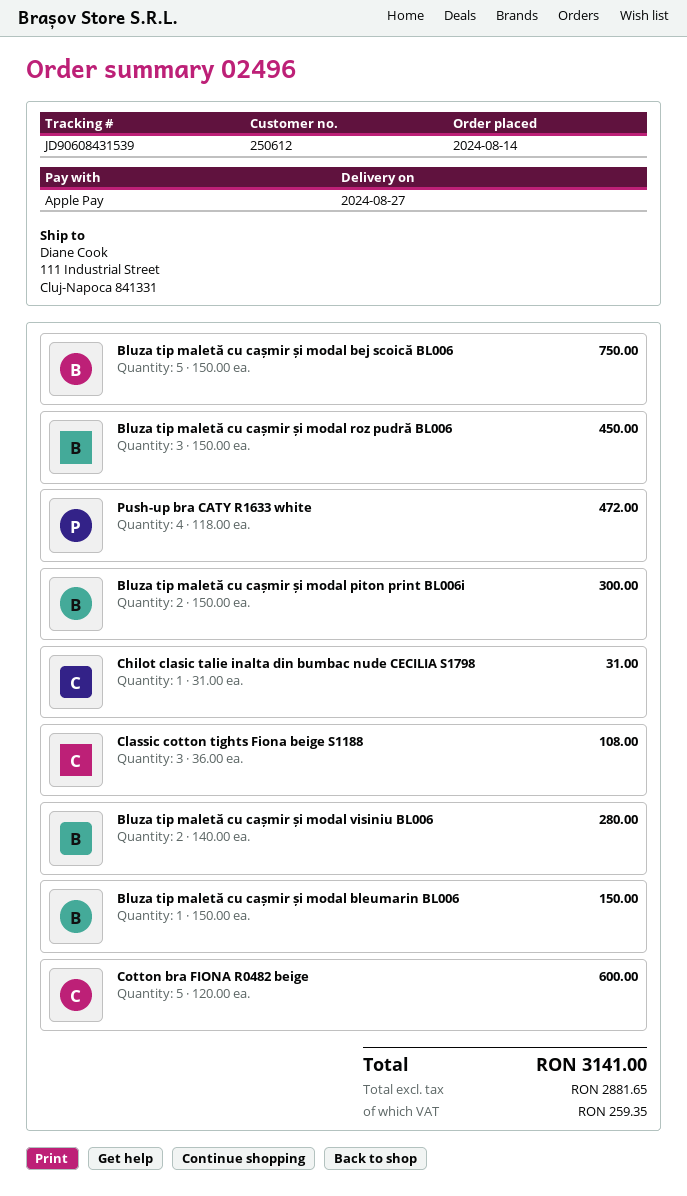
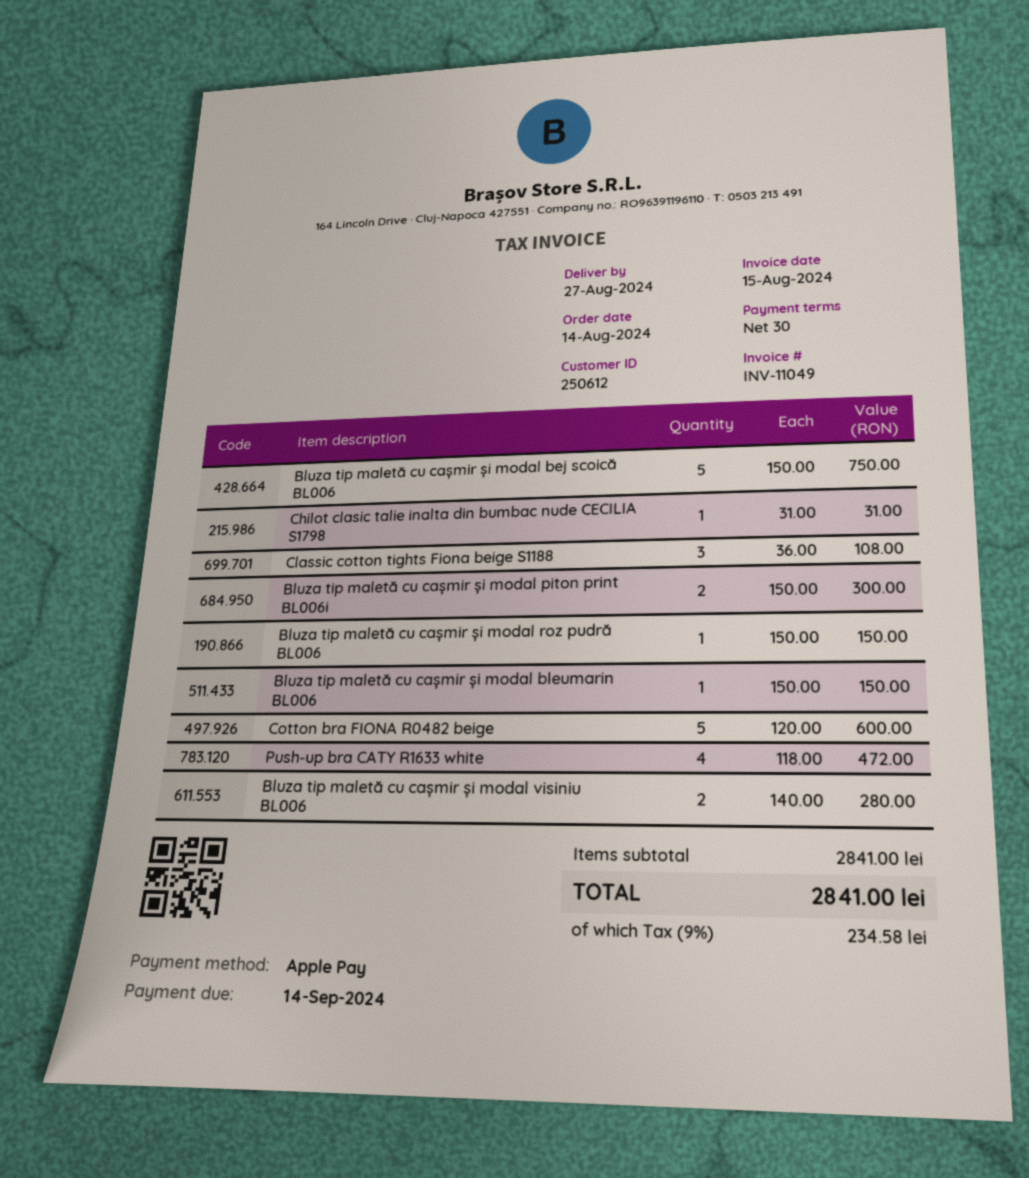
Bluza tip maletă cu cașmir și modal roz pudră BL006: 3 x 150.00 = 450.00 -> 1 x 150.00 = 150.00
tax: 259.35 -> 234.58
total: 3141.00 -> 2841.00

